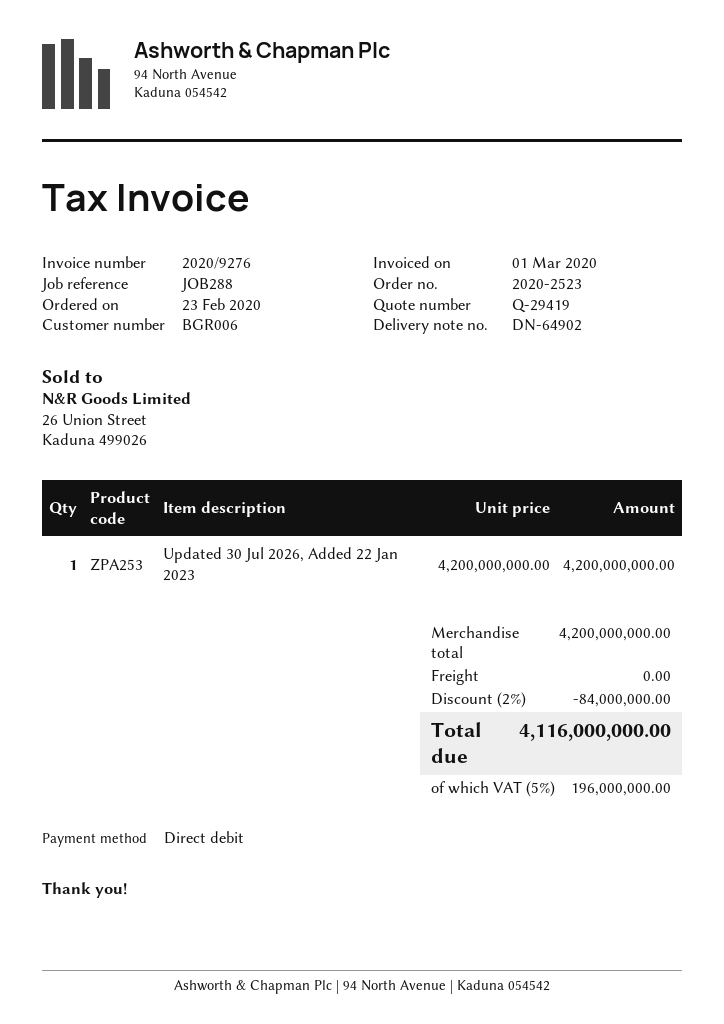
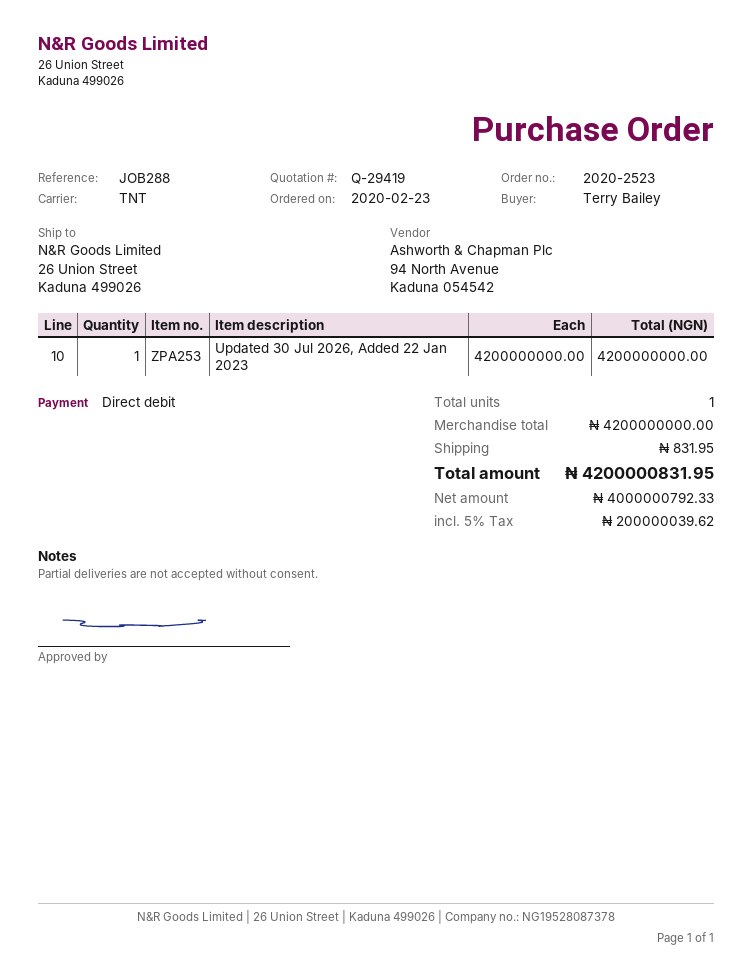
discount: 2% = 84000000.00 -> none
shipping: 0.00 -> 831.95
tax: 5% = 196000000.00 -> 5% = 200000039.62
total: 4116000000.00 -> 4200000831.95

